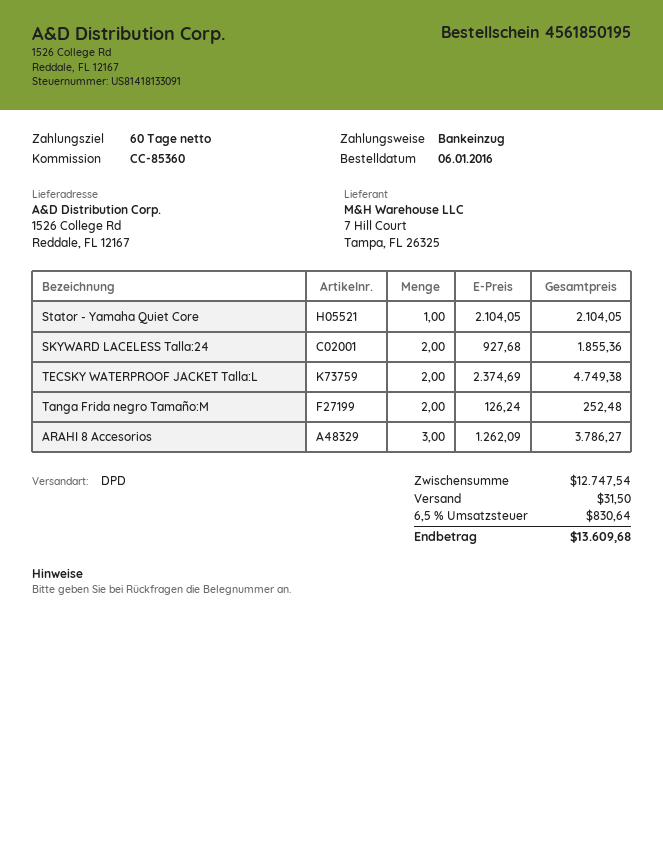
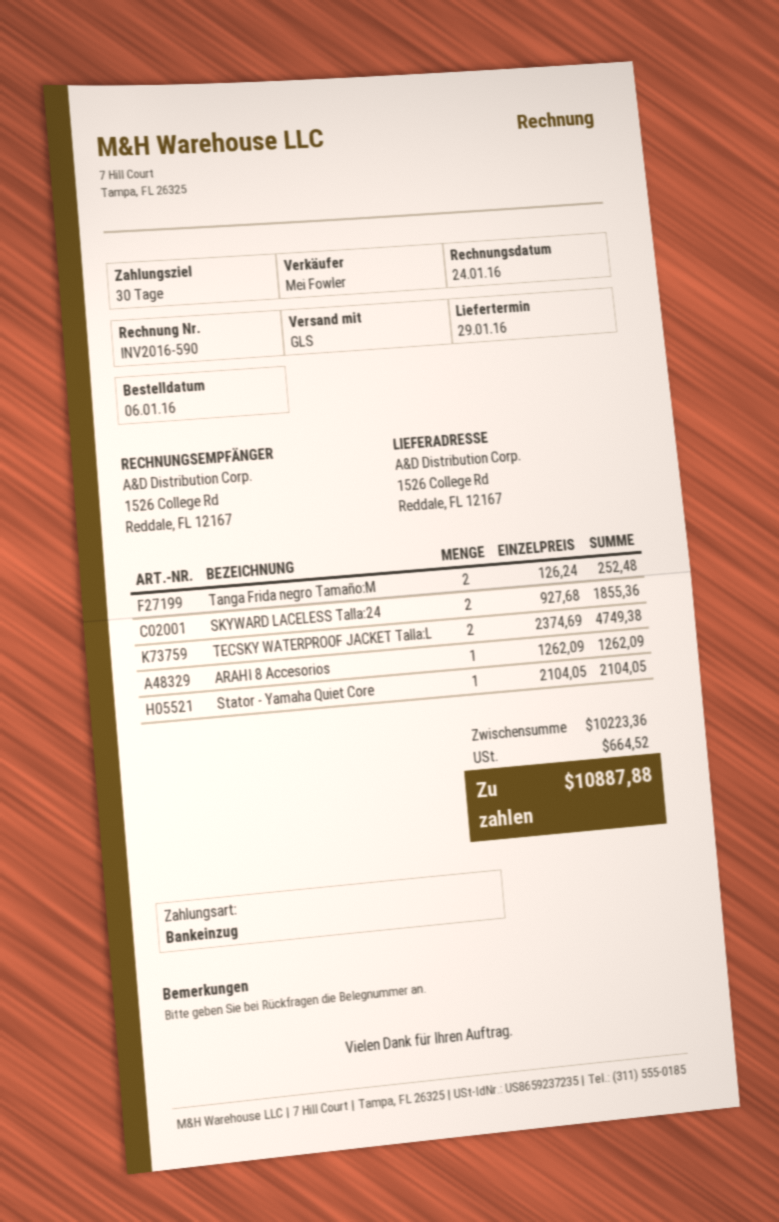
payment terms: 60 days -> 30 days
shipping method: DPD -> GLS
ARAHI 8 Accesorios: 3 x 1262.09 = 3786.27 -> 1 x 1262.09 = 1262.09
subtotal: 12747.54 -> 10223.36
shipping: 31.50 -> none
tax: 830.64 -> 664.52
total: 13609.68 -> 10887.88

